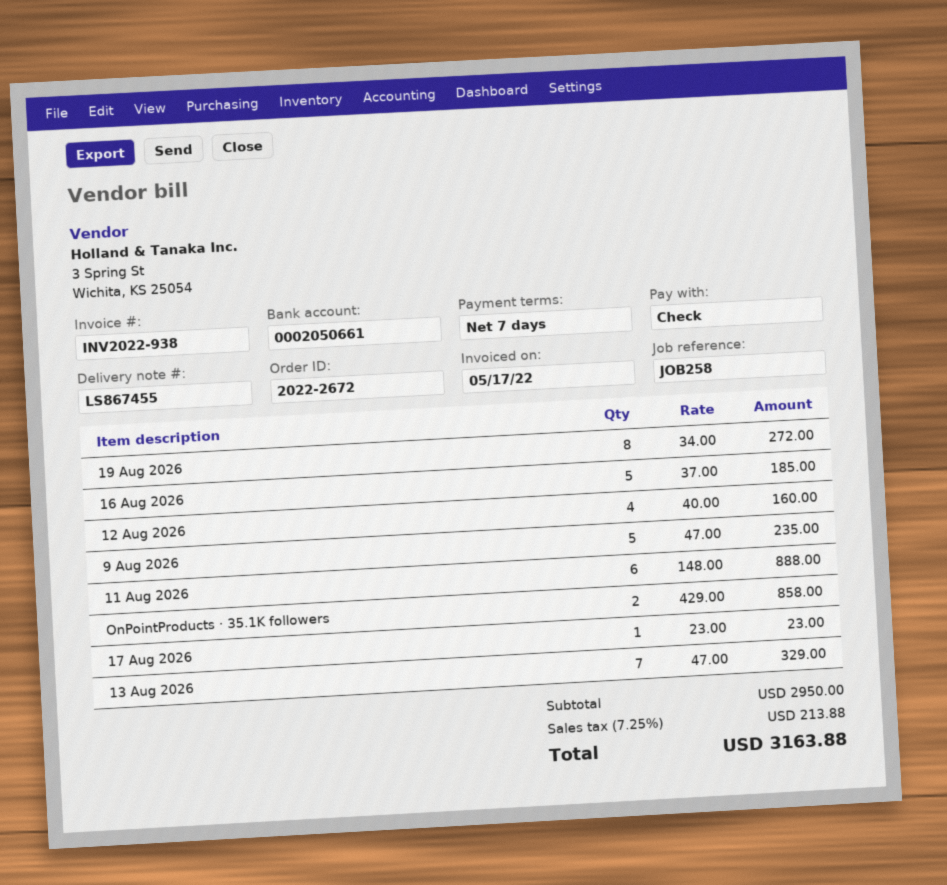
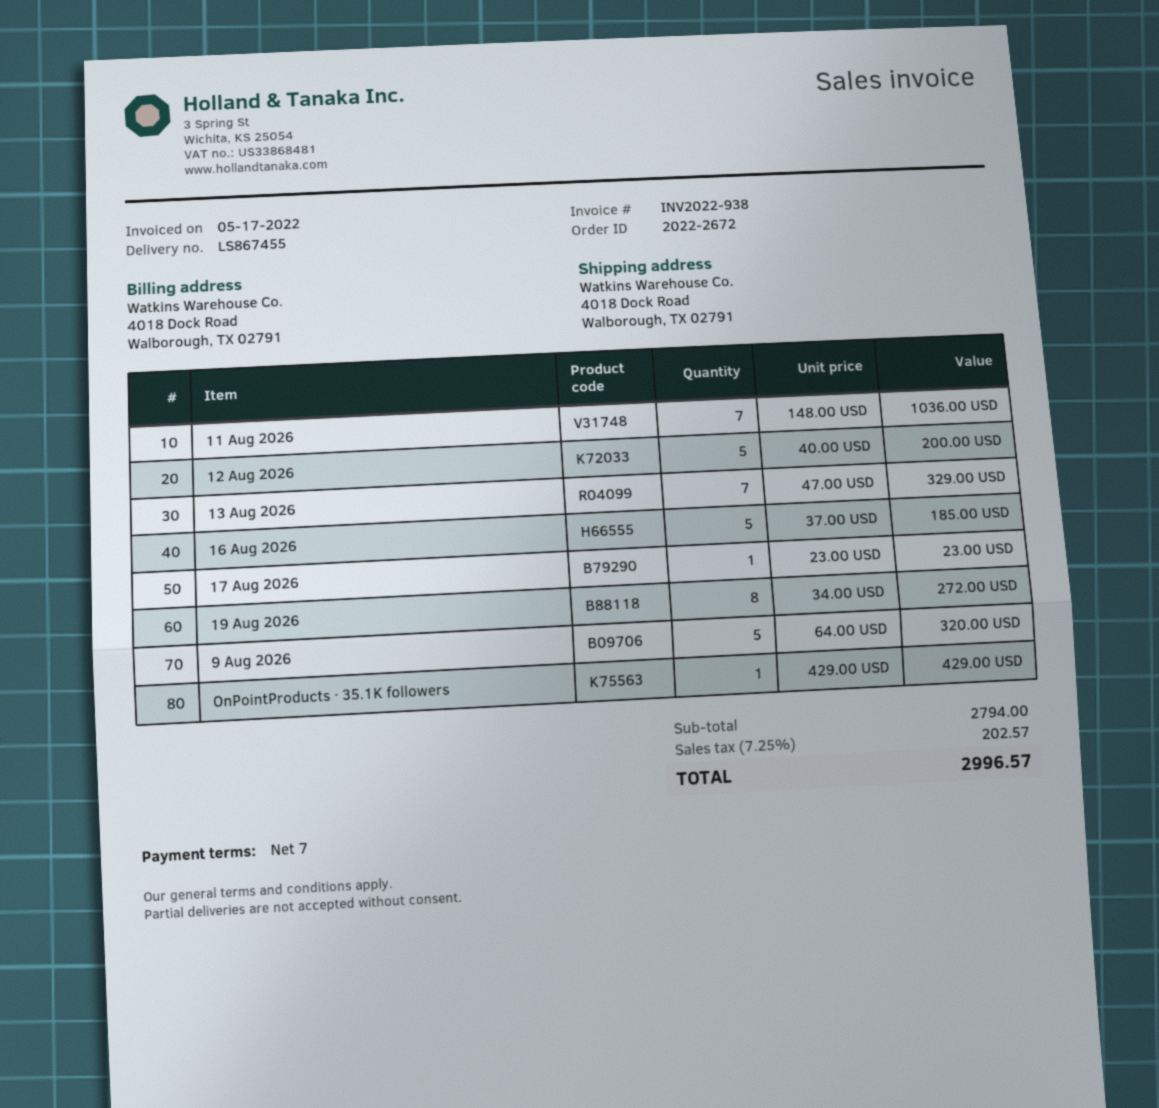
12 Aug 2026: 4 x 40.00 = 160.00 -> 5 x 40.00 = 200.00
9 Aug 2026: 5 x 47.00 = 235.00 -> 5 x 64.00 = 320.00
11 Aug 2026: 6 x 148.00 = 888.00 -> 7 x 148.00 = 1036.00
OnPointProducts · 35.1K followers: 2 x 429.00 = 858.00 -> 1 x 429.00 = 429.00
subtotal: 2950.00 -> 2794.00
tax: 7.25% = 213.88 -> 7.25% = 202.57
total: 3163.88 -> 2996.57

